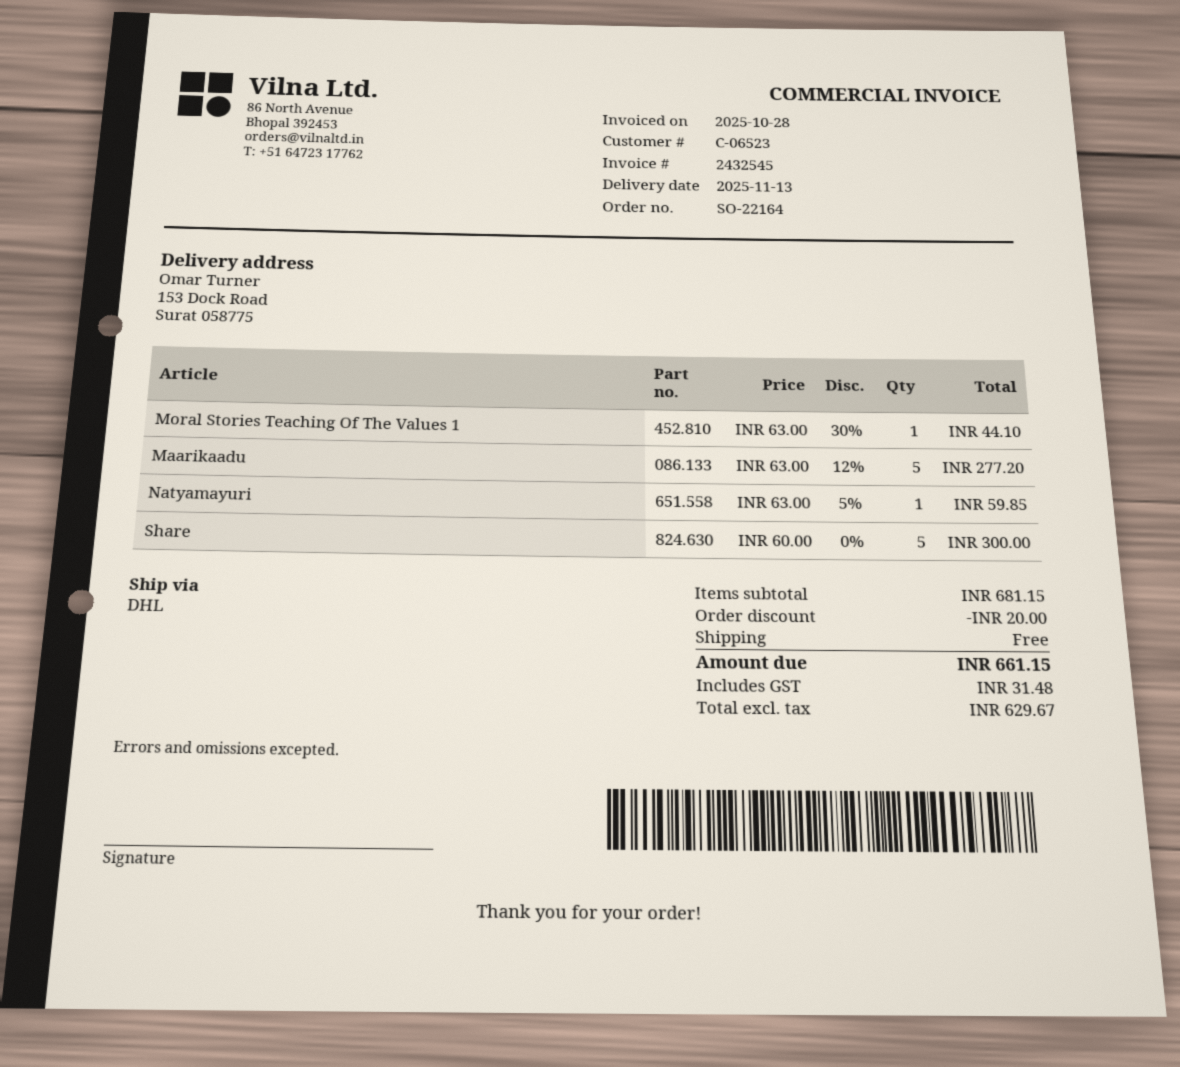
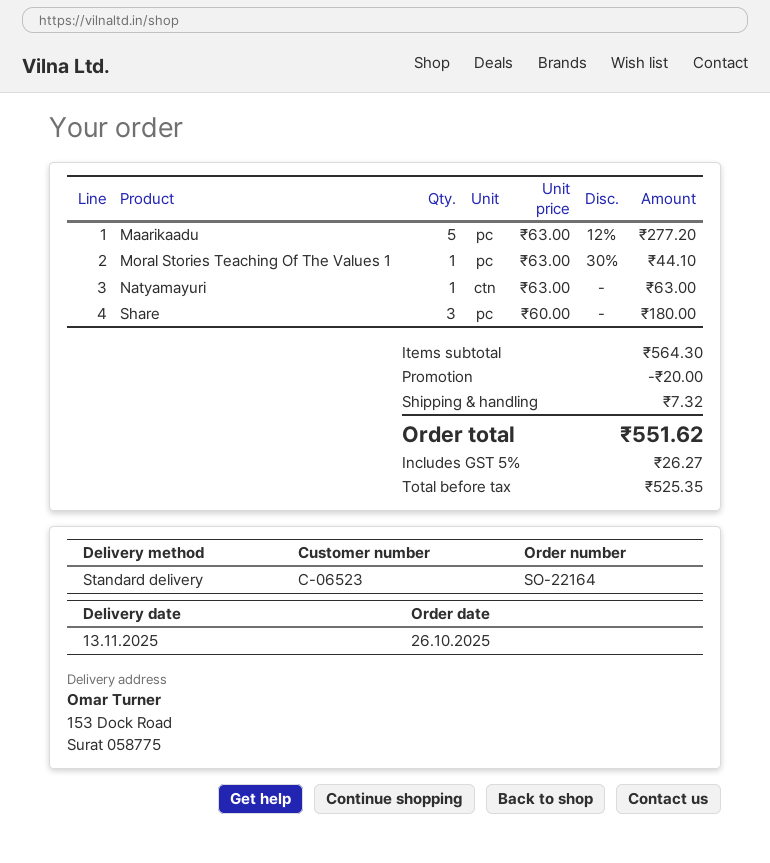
shipping method: DHL -> standard
Natyamayuri: 1 x 63.00 - 5% = 59.85 -> 1 x 63.00 = 63.00
Share: 5 x 60.00 = 300.00 -> 3 x 60.00 = 180.00
subtotal: 681.15 -> 564.30
shipping: 0.00 -> 7.32
net: 629.67 -> 525.35
tax: 31.48 -> 26.27
total: 661.15 -> 551.62

